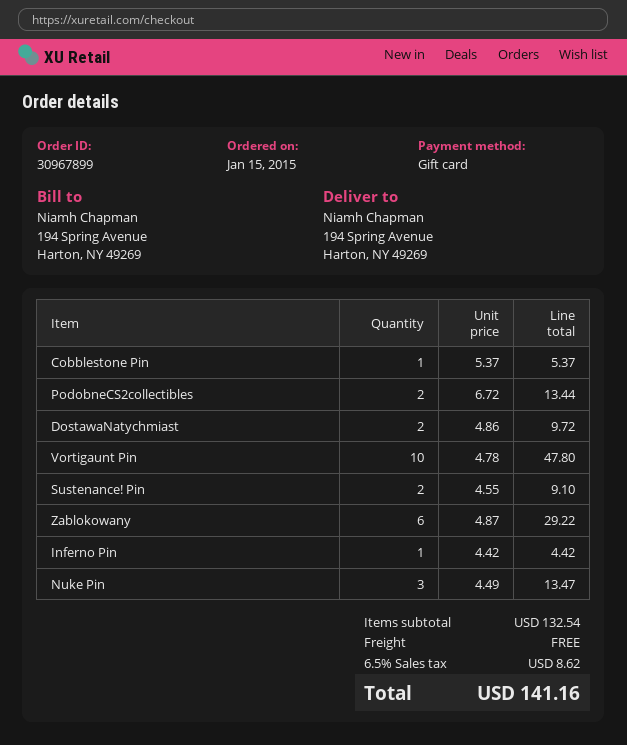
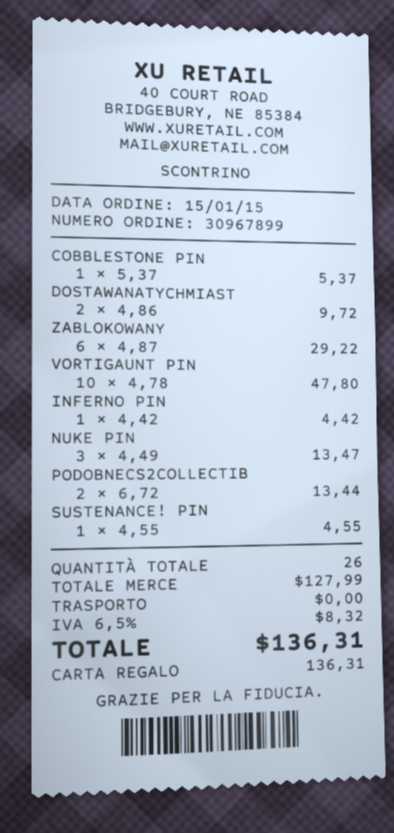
Sustenance! Pin: 2 x 4.55 = 9.10 -> 1 x 4.55 = 4.55
subtotal: 132.54 -> 127.99
tax: 6.5% = 8.62 -> 6.5% = 8.32
total: 141.16 -> 136.31

